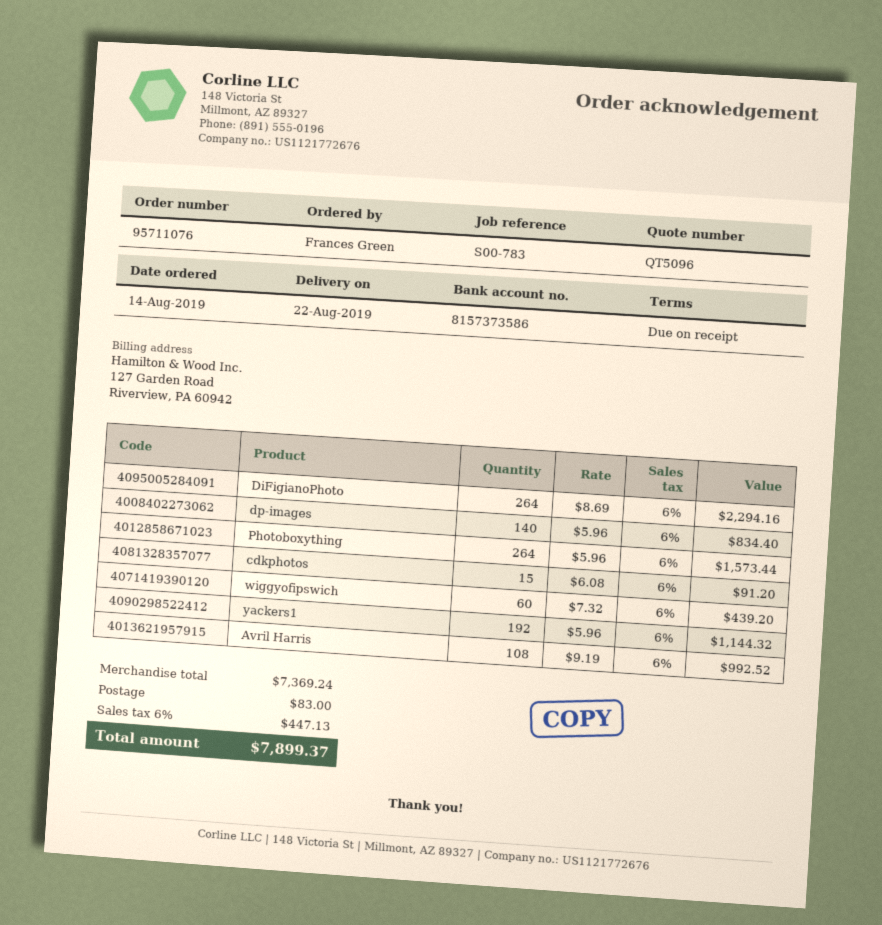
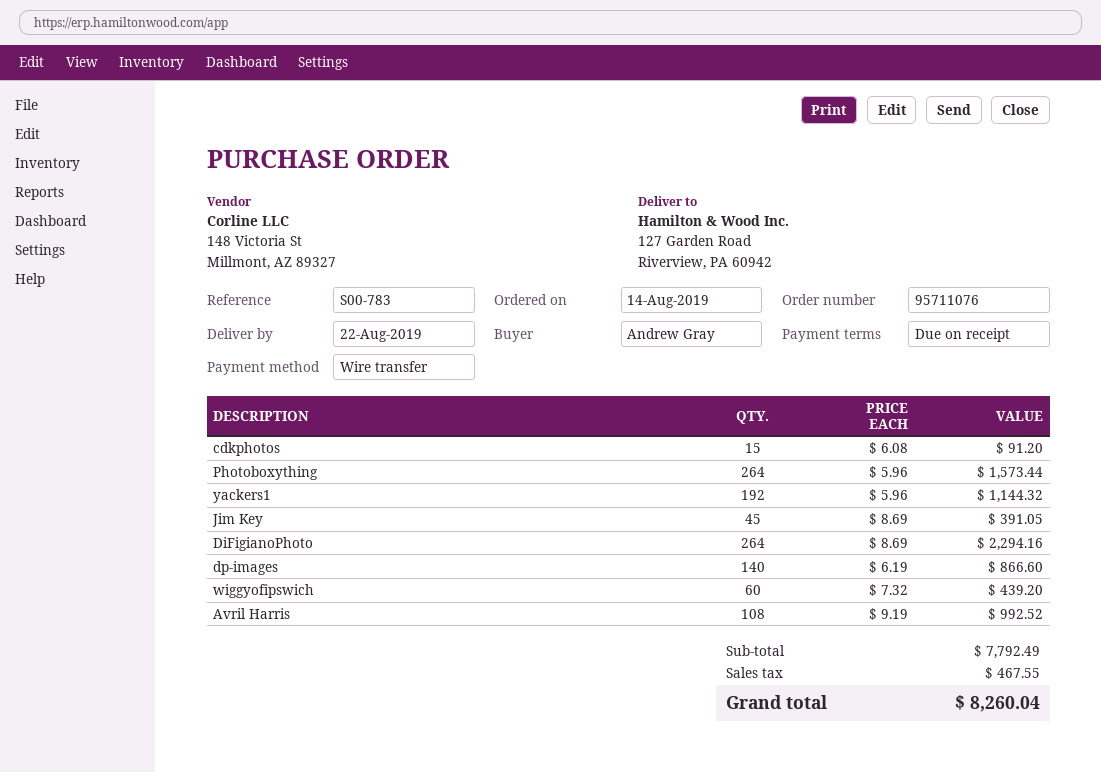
ordered by: Frances Green -> Andrew Gray
dp-images: 140 x 5.96 = 834.40 -> 140 x 6.19 = 866.60
Jim Key: none -> 45 x 8.69 = 391.05
subtotal: 7369.24 -> 7792.49
shipping: 83.00 -> none
tax: 447.13 -> 467.55
total: 7899.37 -> 8260.04

